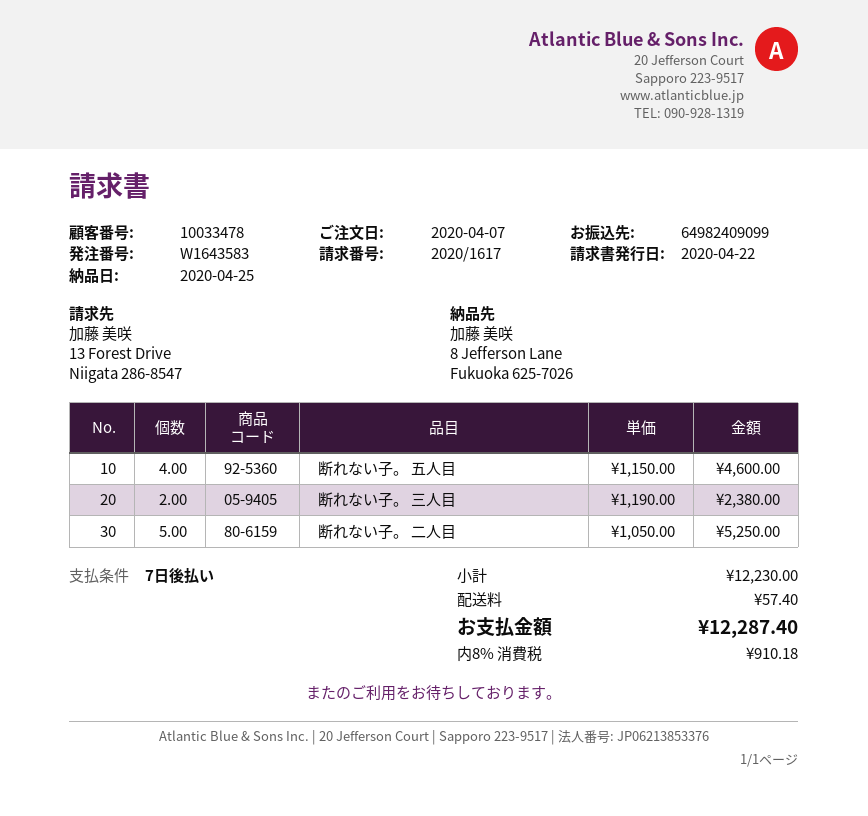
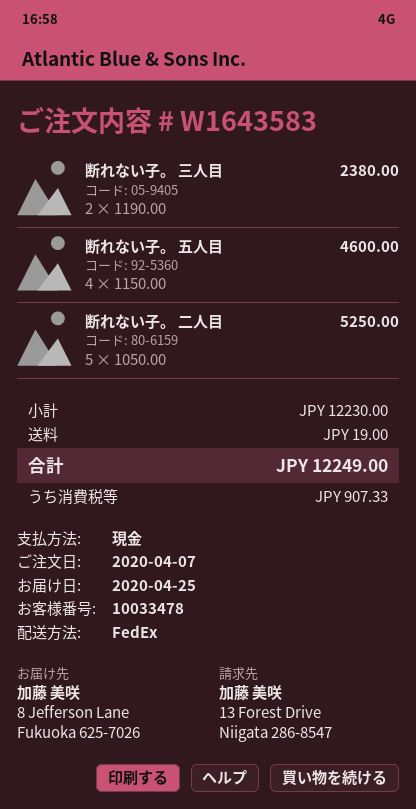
shipping: 57.40 -> 19.00
tax: 910.18 -> 907.33
total: 12287.40 -> 12249.00

